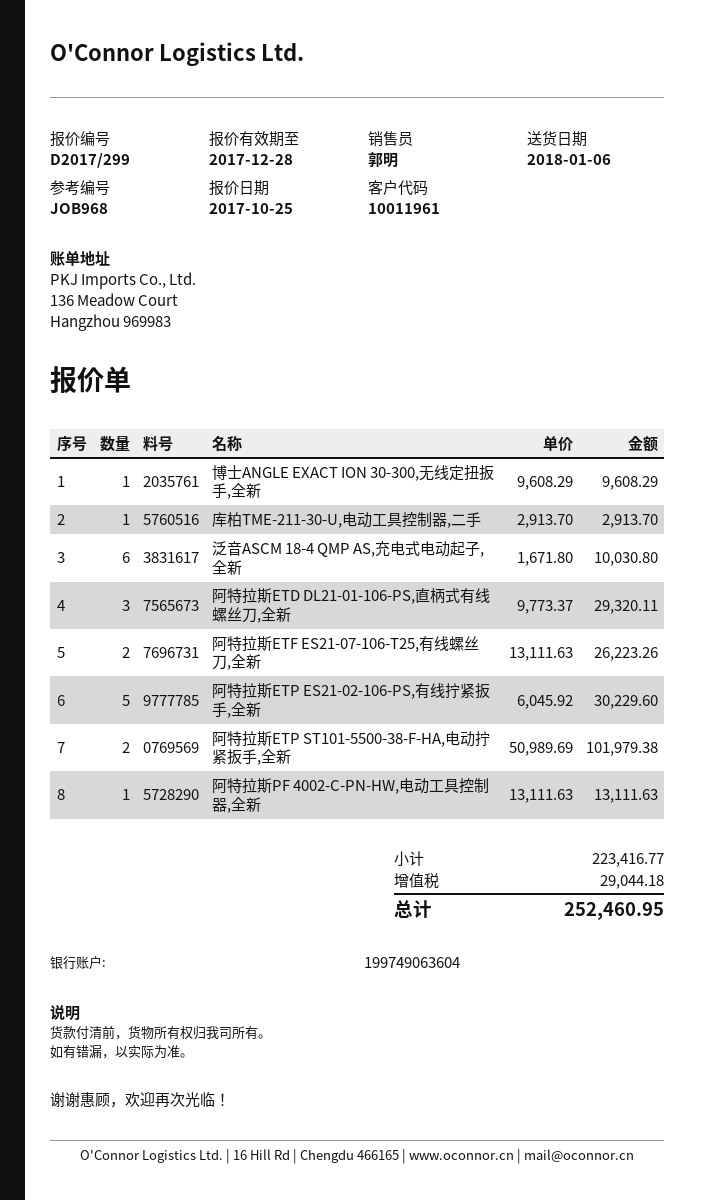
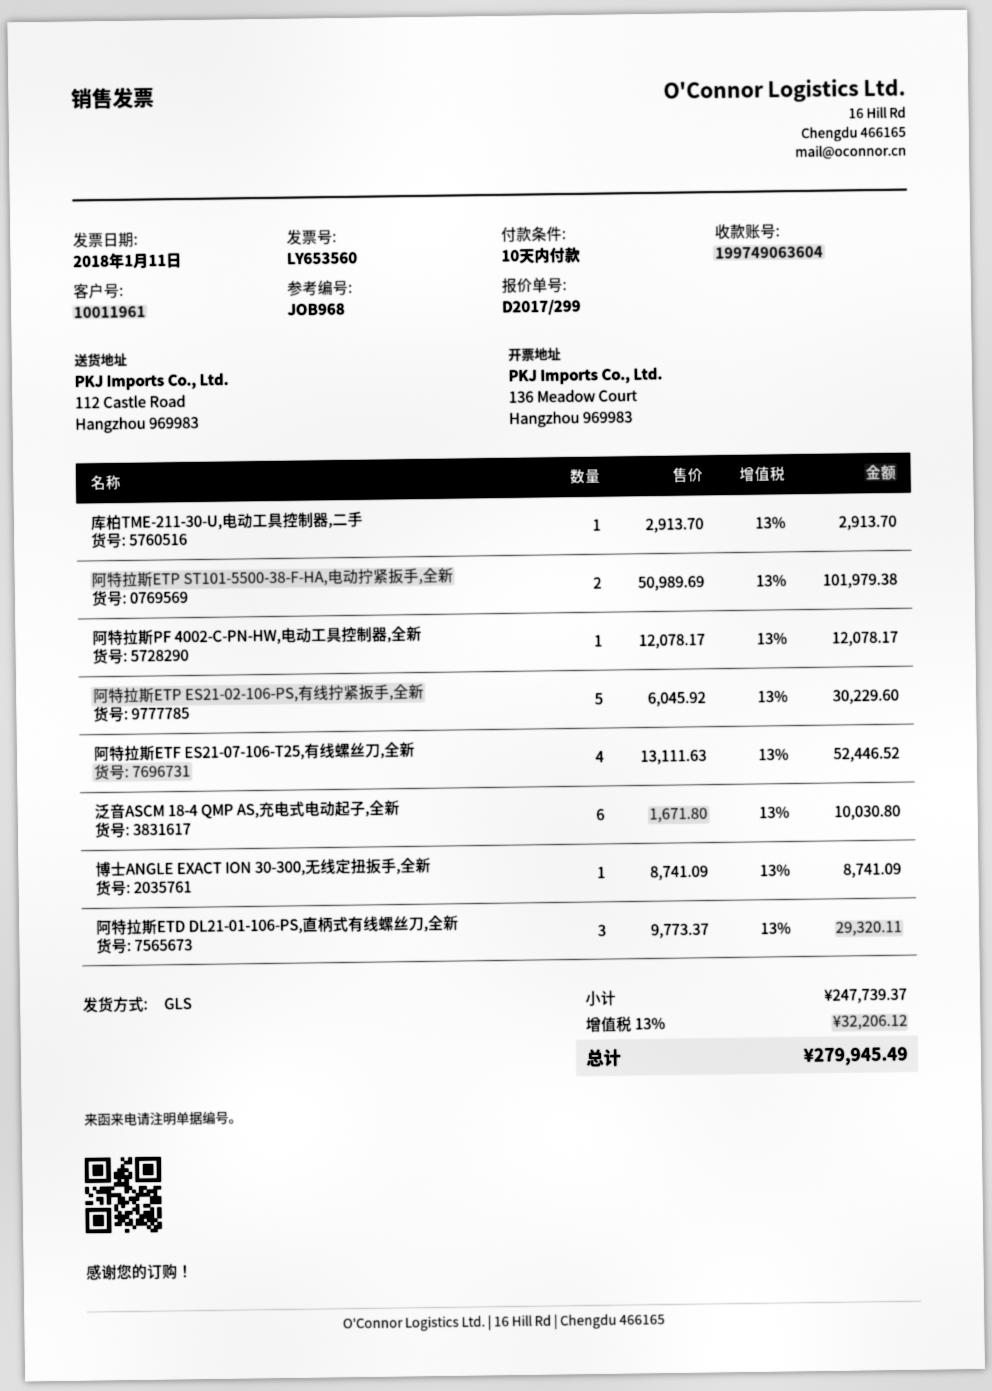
博士ANGLE EXACT ION 30-300,无线定扭扳手,全新: 1 x 9608.29 = 9608.29 -> 1 x 8741.09 = 8741.09
阿特拉斯ETF ES21-07-106-T25,有线螺丝刀,全新: 2 x 13111.63 = 26223.26 -> 4 x 13111.63 = 52446.52
阿特拉斯PF 4002-C-PN-HW,电动工具控制器,全新: 1 x 13111.63 = 13111.63 -> 1 x 12078.17 = 12078.17
subtotal: 223416.77 -> 247739.37
tax: 29044.18 -> 32206.12
total: 252460.95 -> 279945.49

